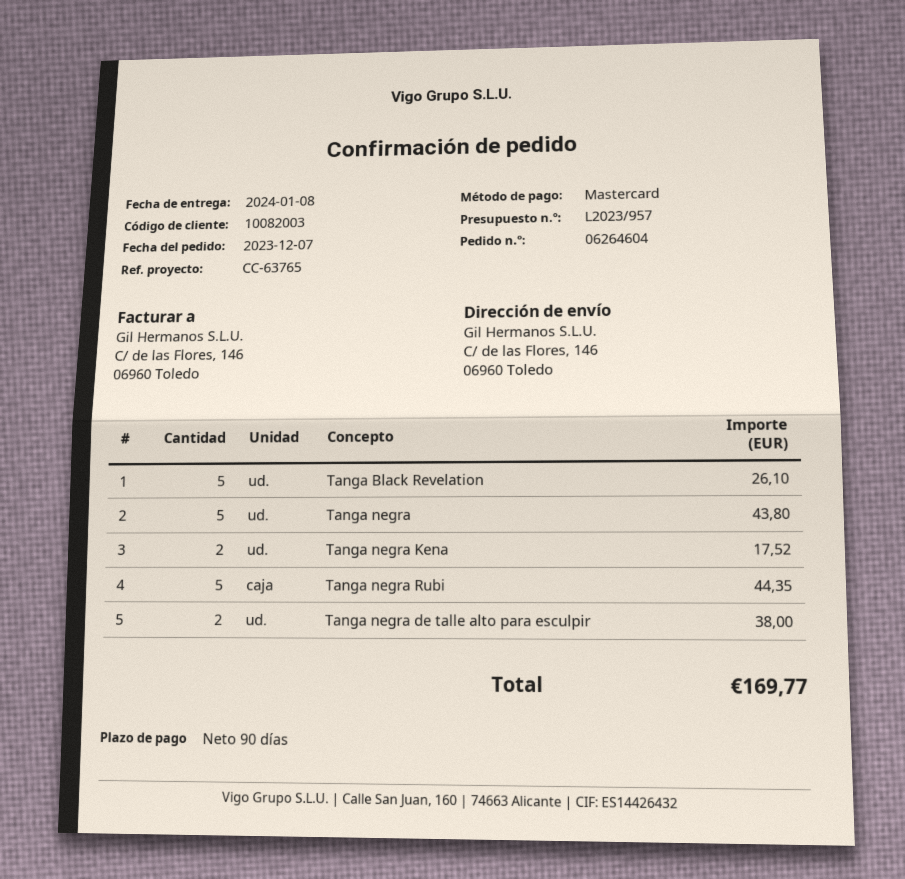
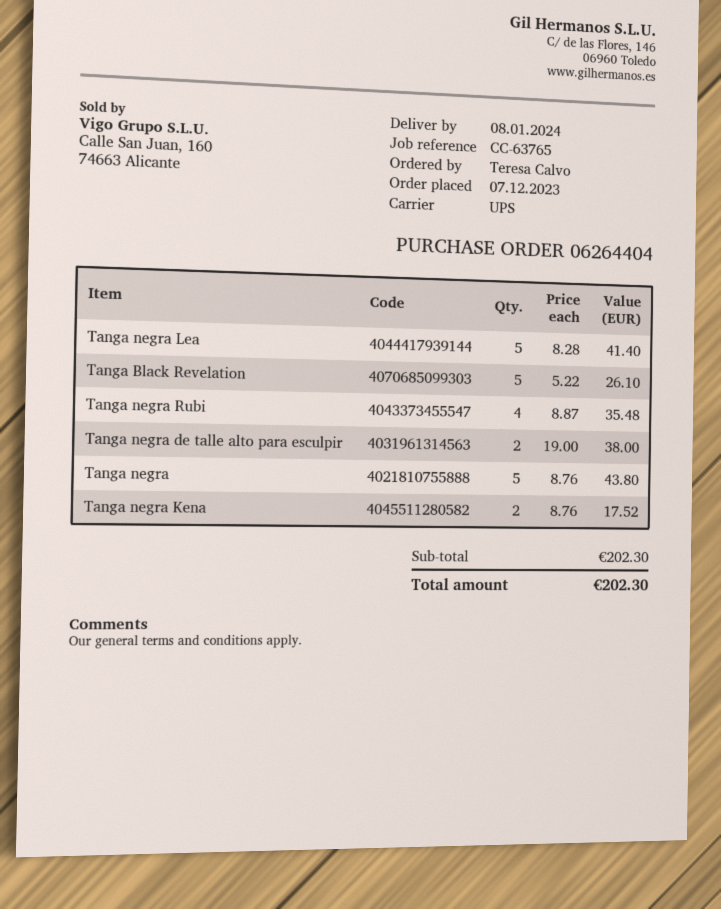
order number: 06264604 -> 06264404
Tanga negra Rubi: 5 for 44.35 -> 4 for 35.48
Tanga negra Lea: none -> 5 for 41.40
total: 169.77 -> 202.30

